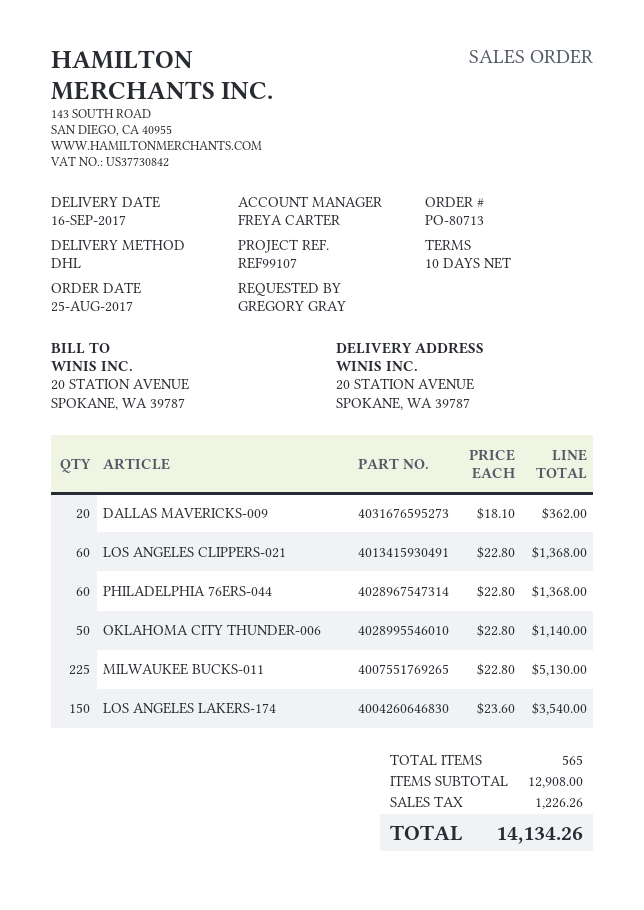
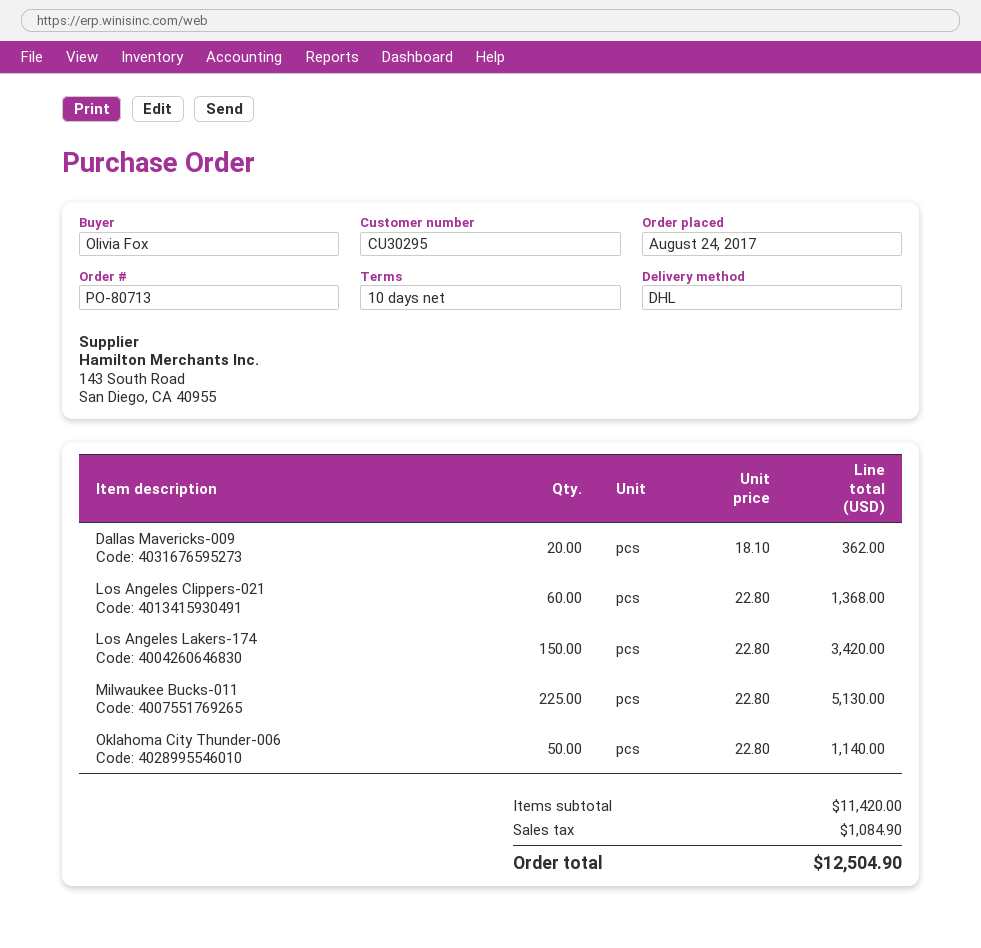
order date: 2017-08-25 -> 2017-08-24
ordered by: GREGORY GRAY -> Olivia Fox
PHILADELPHIA 76ERS-044: 60 x 22.80 = 1368.00 -> none
LOS ANGELES LAKERS-174: 150 x 23.60 = 3540.00 -> 150 x 22.80 = 3420.00
subtotal: 12908.00 -> 11420.00
tax: 1226.26 -> 1084.90
total: 14134.26 -> 12504.90

